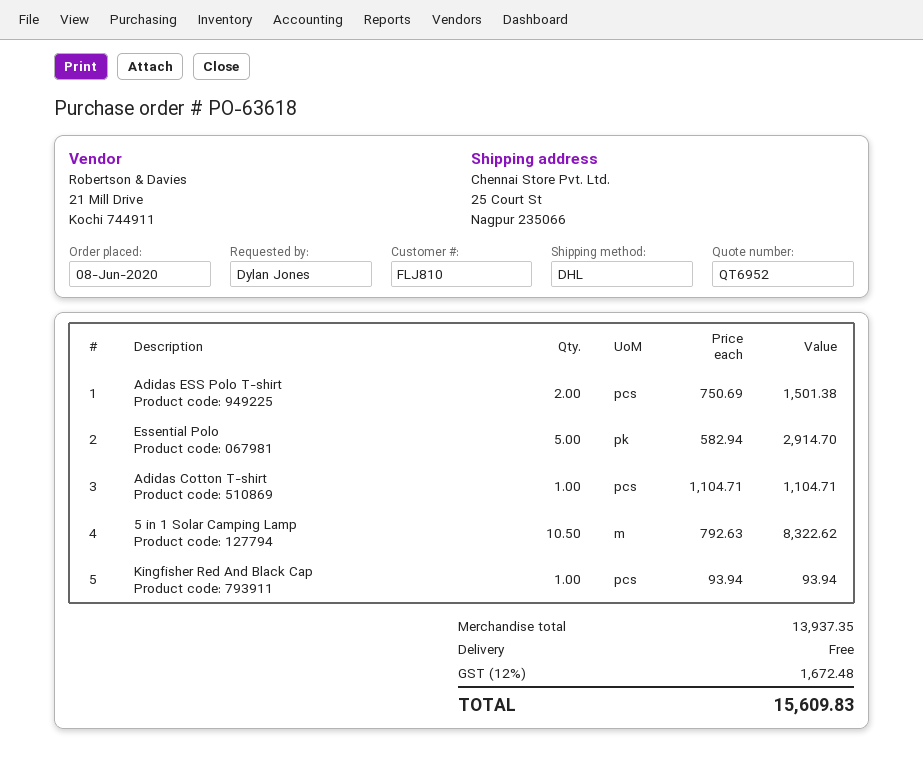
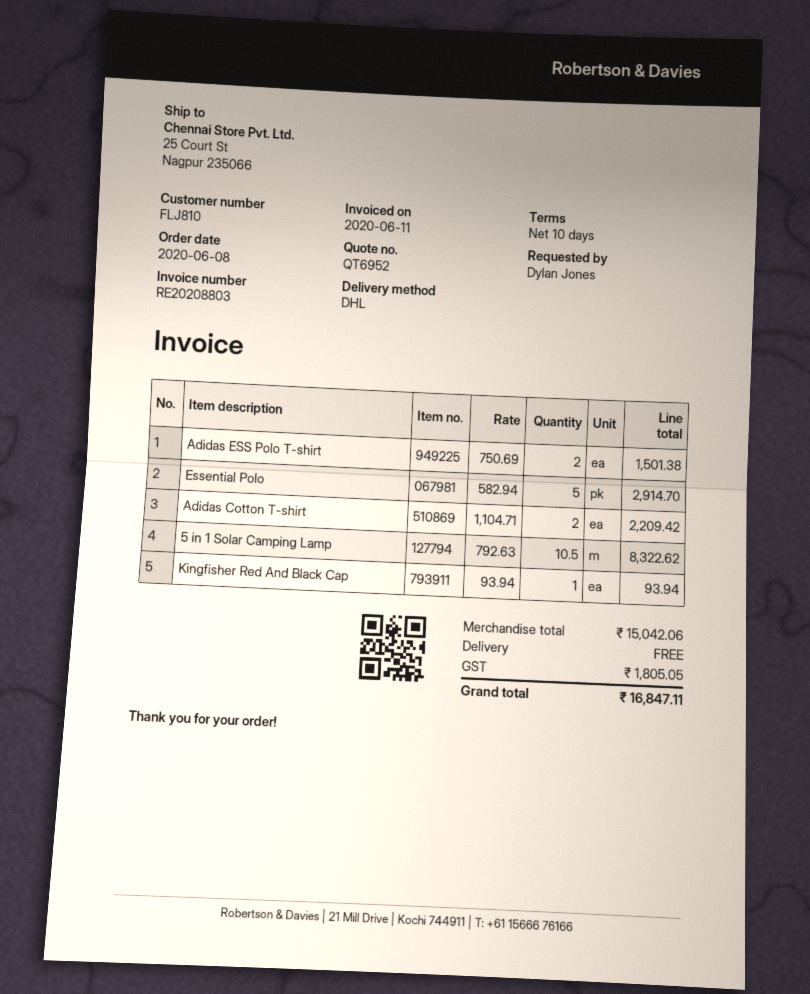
Adidas Cotton T-shirt: 1 x 1104.71 = 1104.71 -> 2 x 1104.71 = 2209.42
subtotal: 13937.35 -> 15042.06
tax: 1672.48 -> 1805.05
total: 15609.83 -> 16847.11

